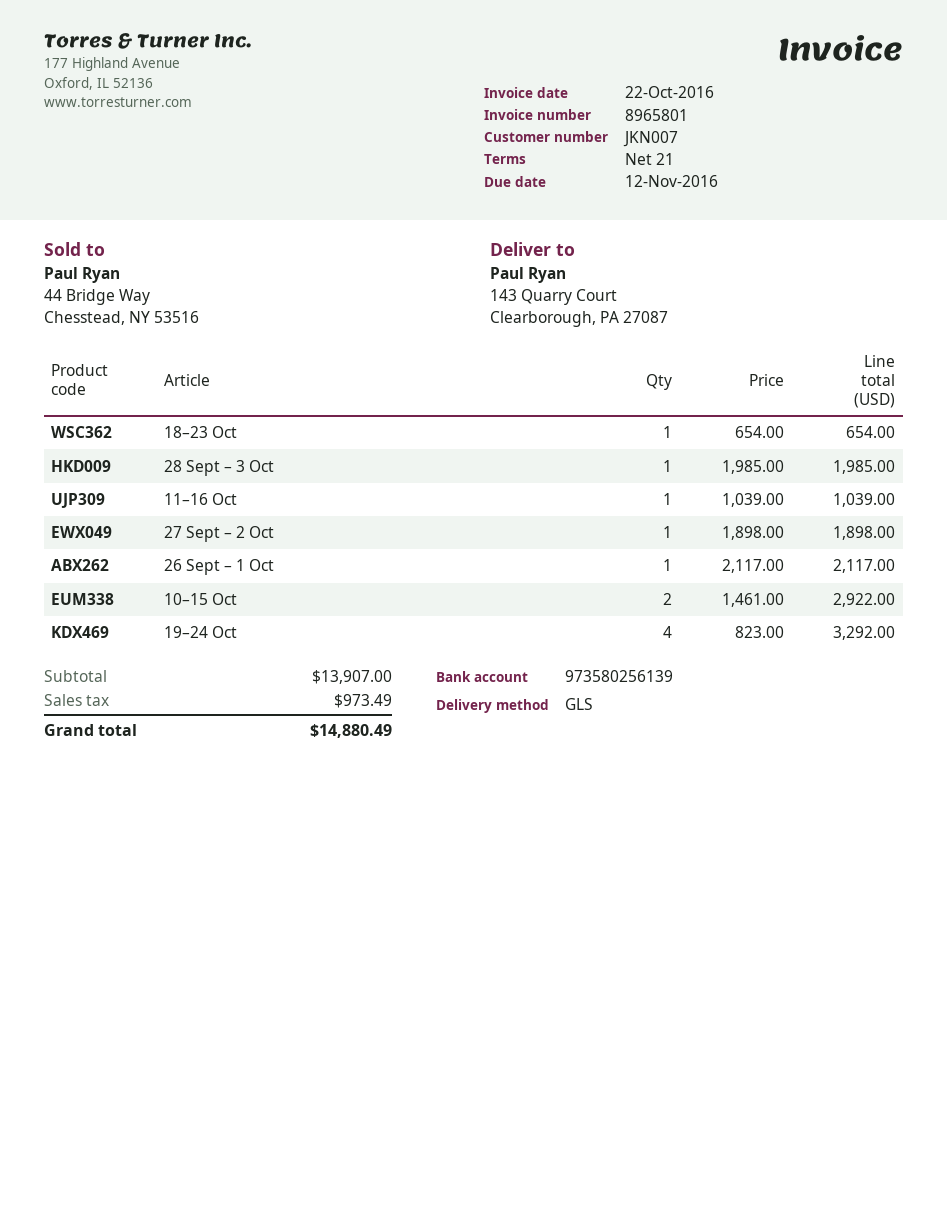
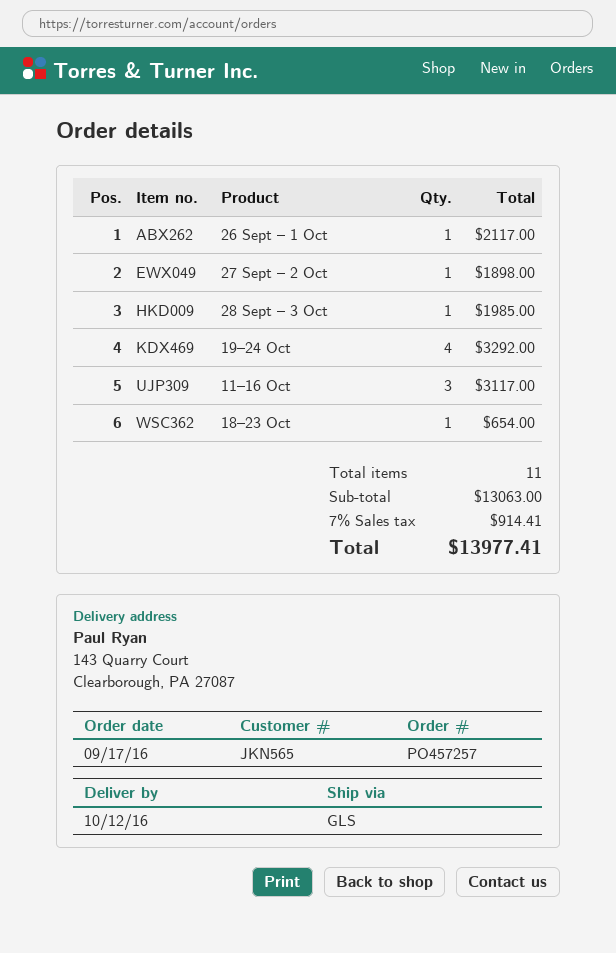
customer number: JKN007 -> JKN565
11–16 Oct: 1 for 1039.00 -> 3 for 3117.00
10–15 Oct: 2 for 2922.00 -> none
subtotal: 13907.00 -> 13063.00
tax: 973.49 -> 914.41
total: 14880.49 -> 13977.41

